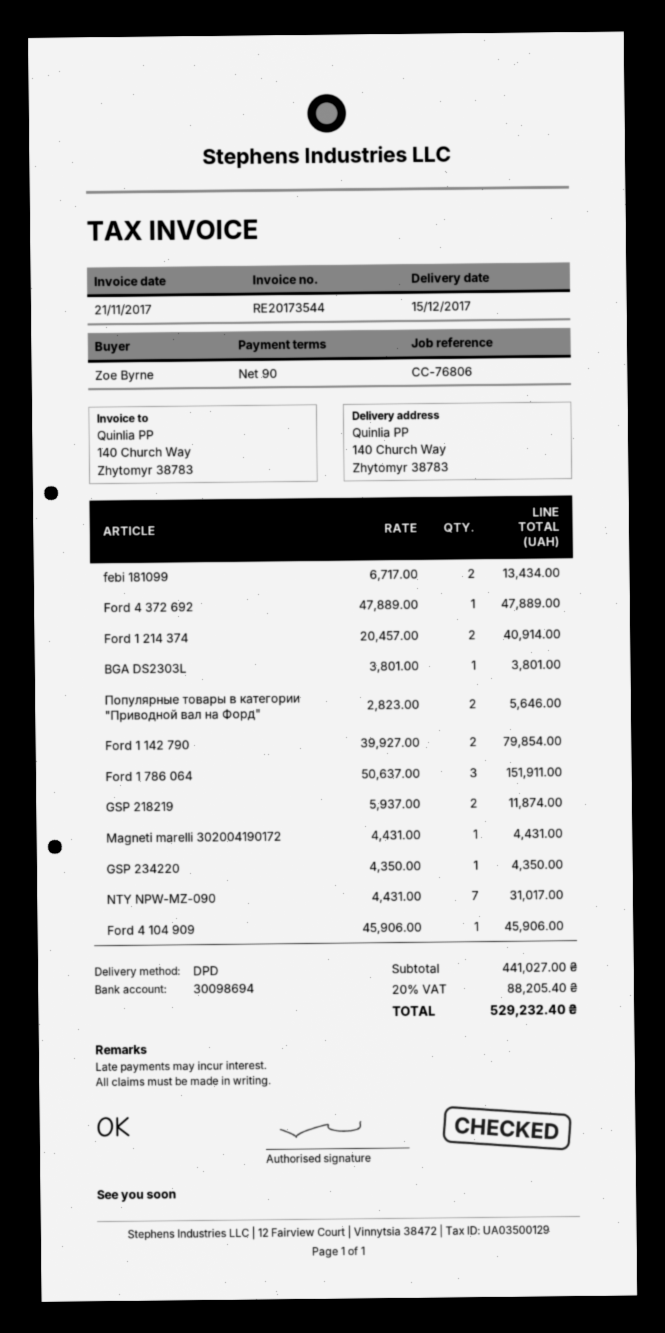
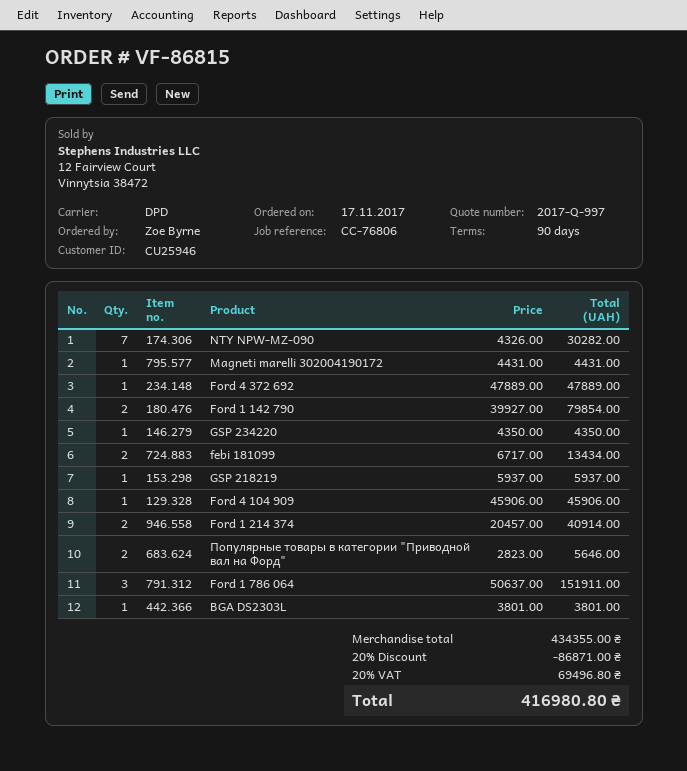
GSP 218219: 2 x 5937.00 = 11874.00 -> 1 x 5937.00 = 5937.00
NTY NPW-MZ-090: 7 x 4431.00 = 31017.00 -> 7 x 4326.00 = 30282.00
subtotal: 441027.00 -> 434355.00
discount: none -> 20% = 86871.00
tax: 20% = 88205.40 -> 20% = 69496.80
total: 529232.40 -> 416980.80

